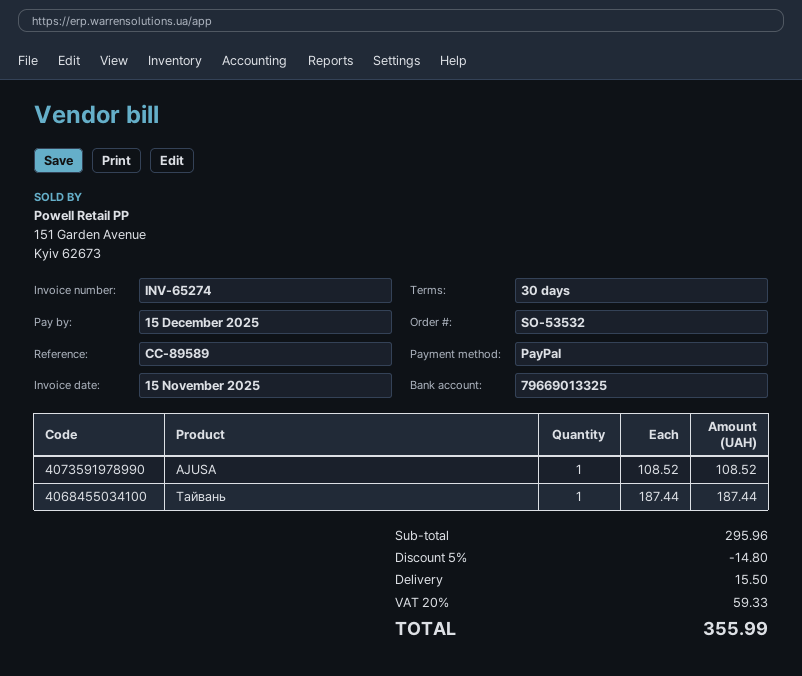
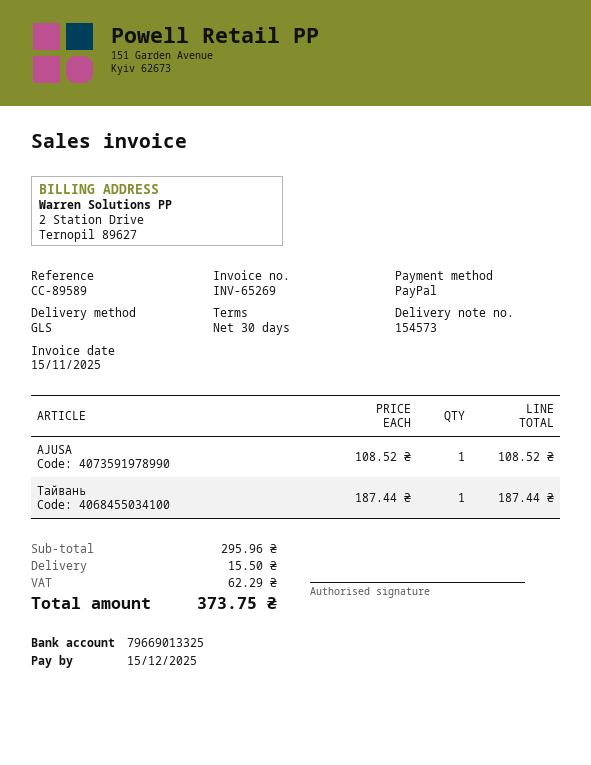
invoice number: INV-65274 -> INV-65269
discount: 5% = 14.80 -> none
tax: 59.33 -> 62.29
total: 355.99 -> 373.75

